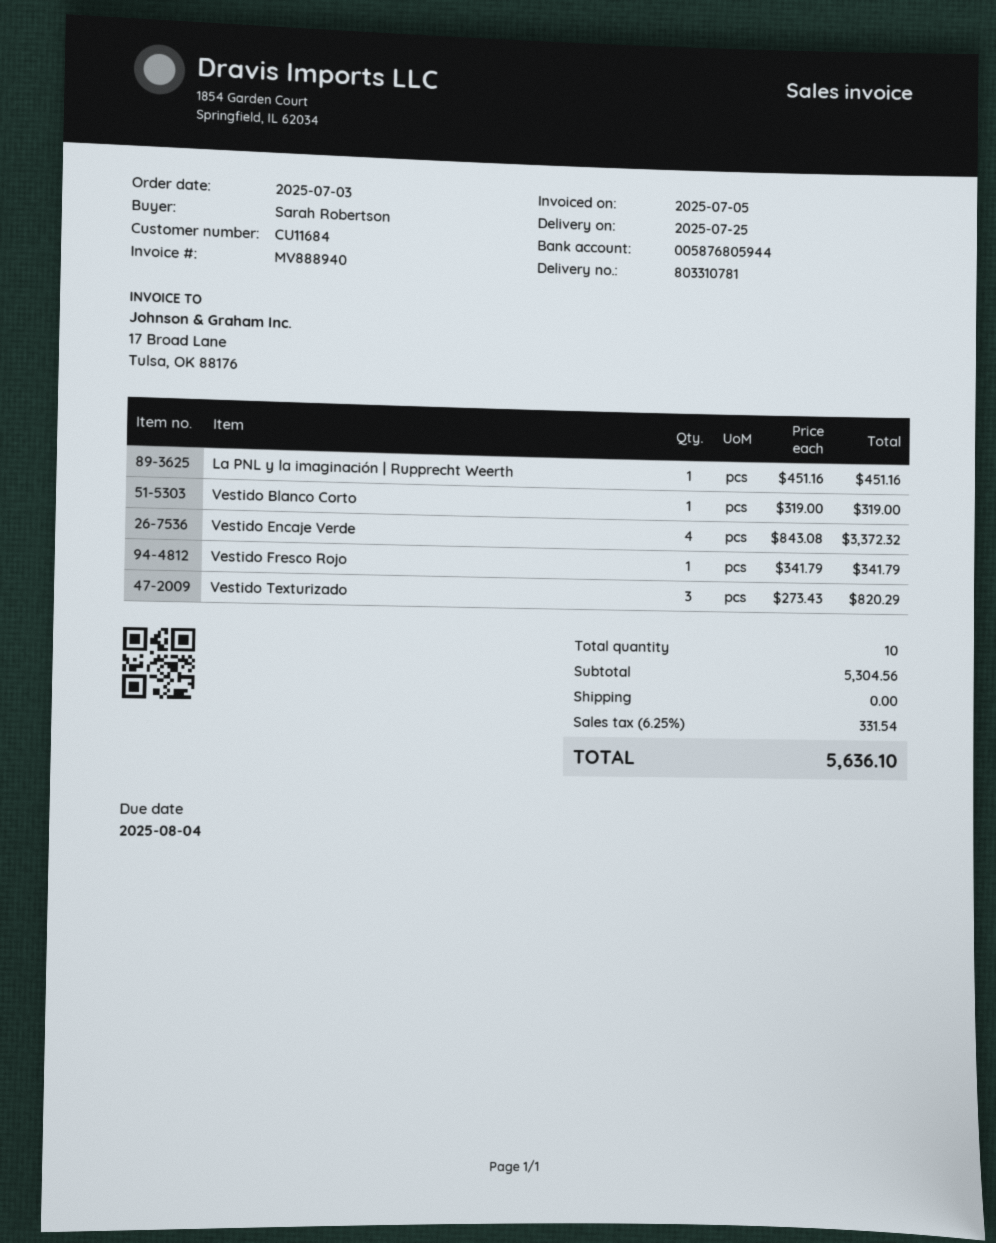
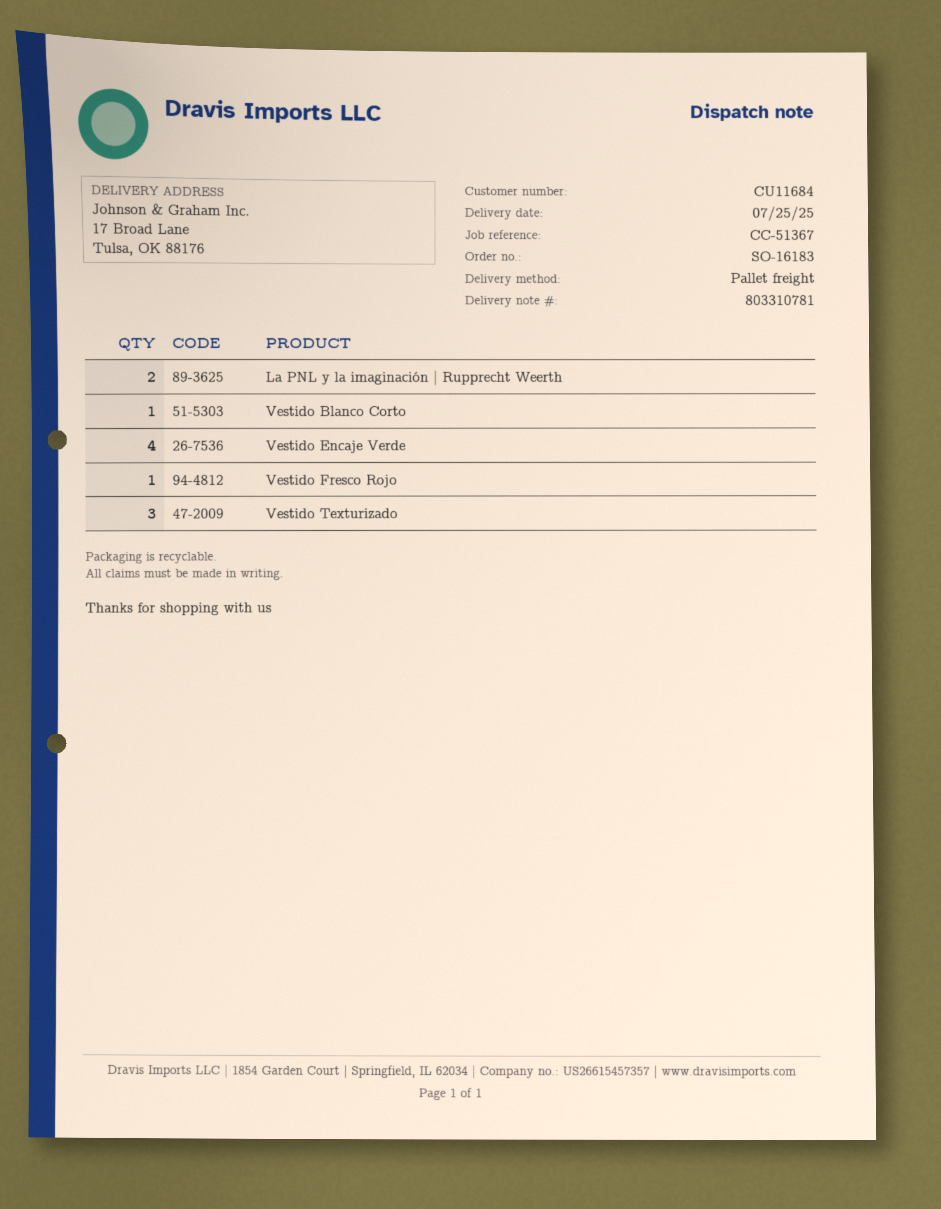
La PNL y la imaginación | Rupprecht Weerth: 1 -> 2

